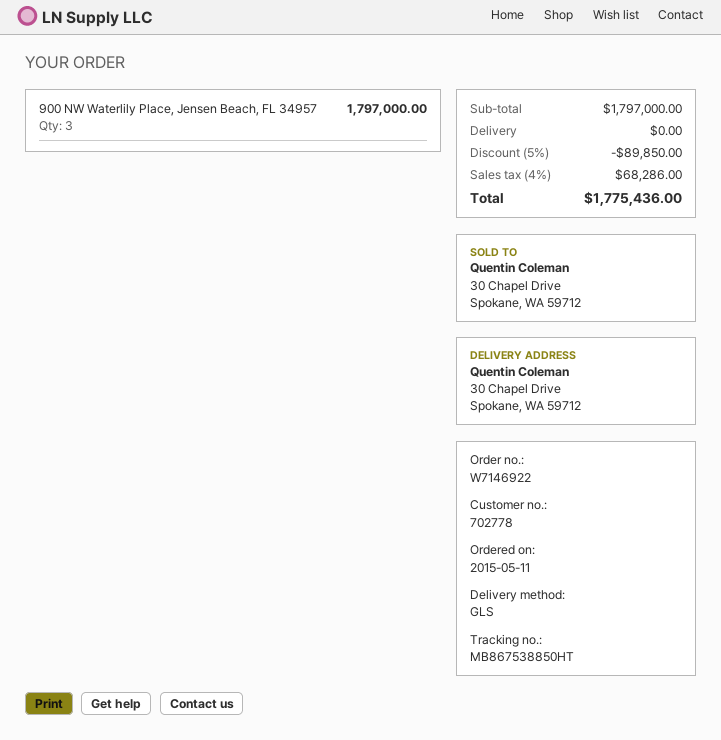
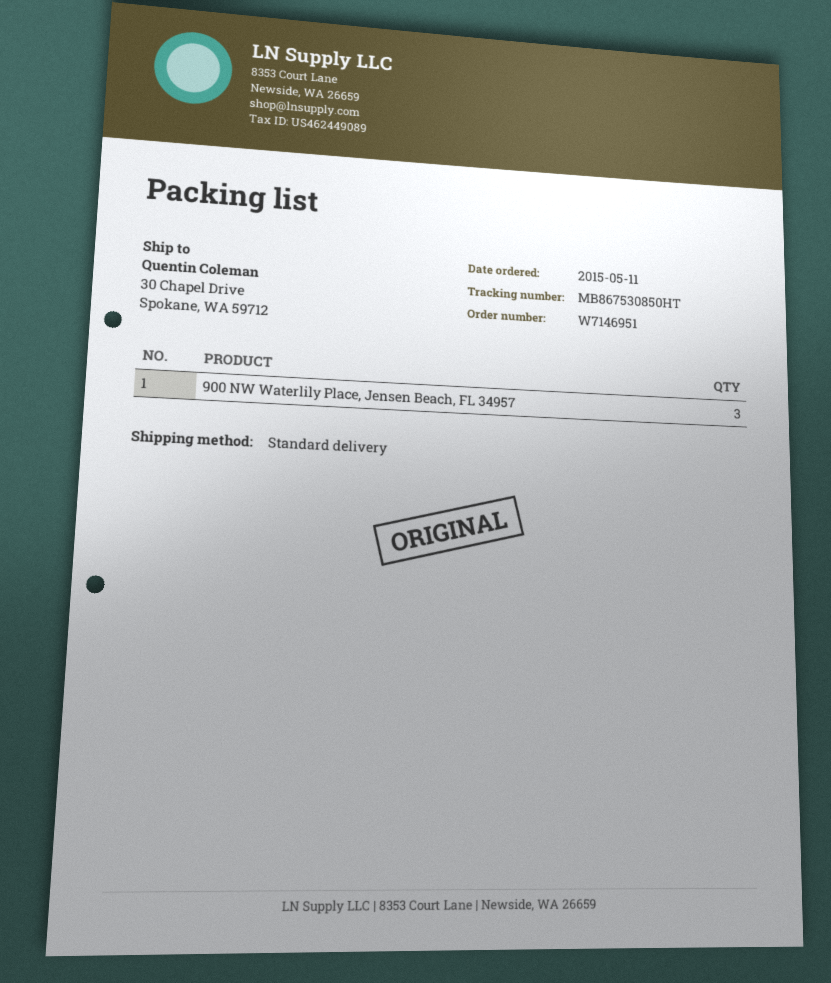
order number: W7146922 -> W7146951
shipping method: GLS -> standard
tracking number: MB867538850HT -> MB867530850HT

